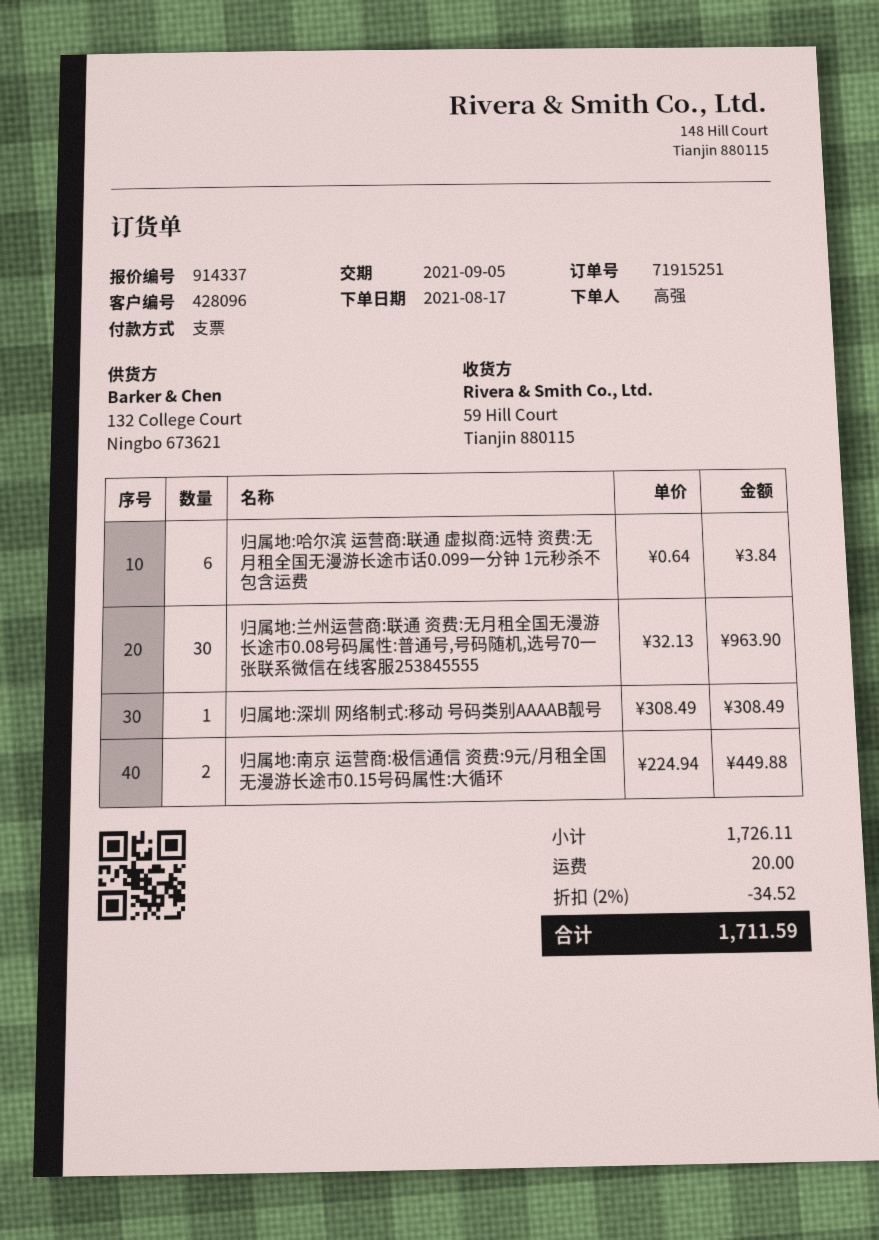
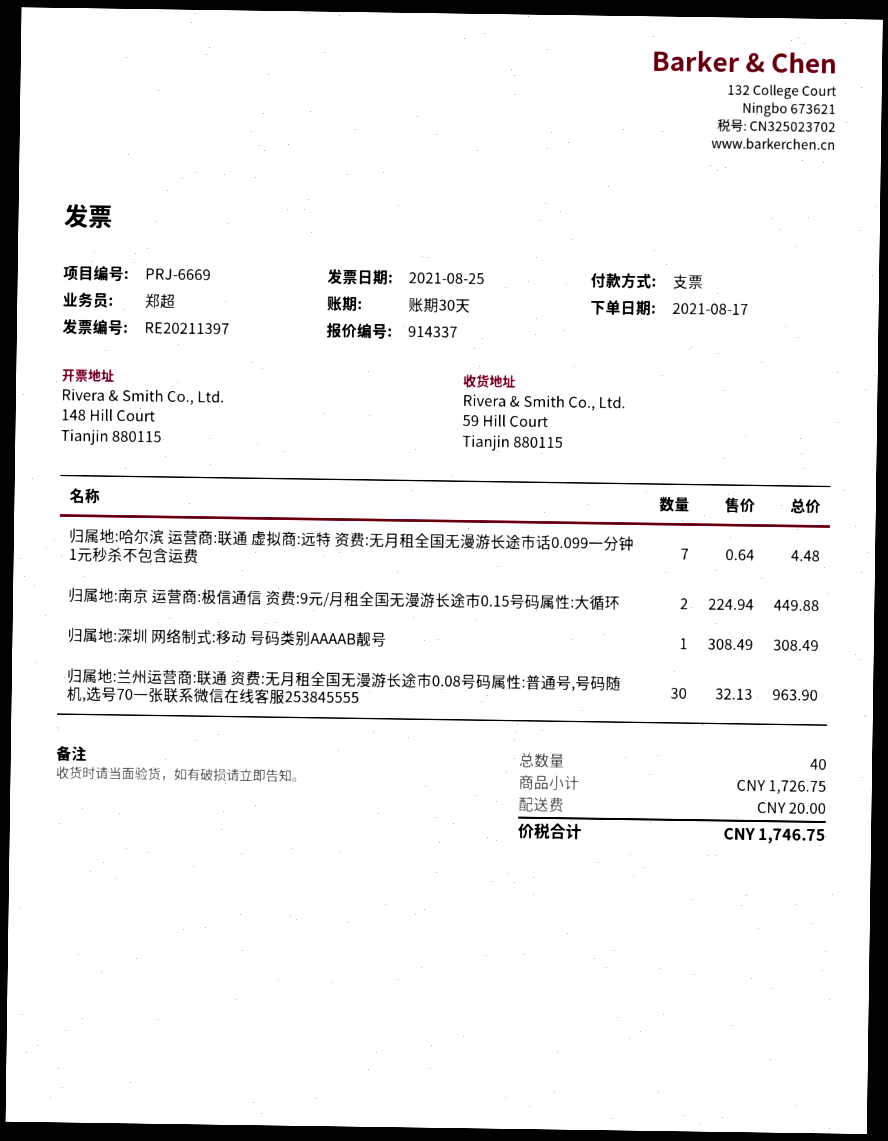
归属地:哈尔滨 运营商:联通 虚拟商:远特 资费:无月租全国无漫游长途市话0.099一分钟 1元秒杀不包含运费: 6 x 0.64 = 3.84 -> 7 x 0.64 = 4.48
subtotal: 1726.11 -> 1726.75
discount: 2% = 34.52 -> none
total: 1711.59 -> 1746.75

